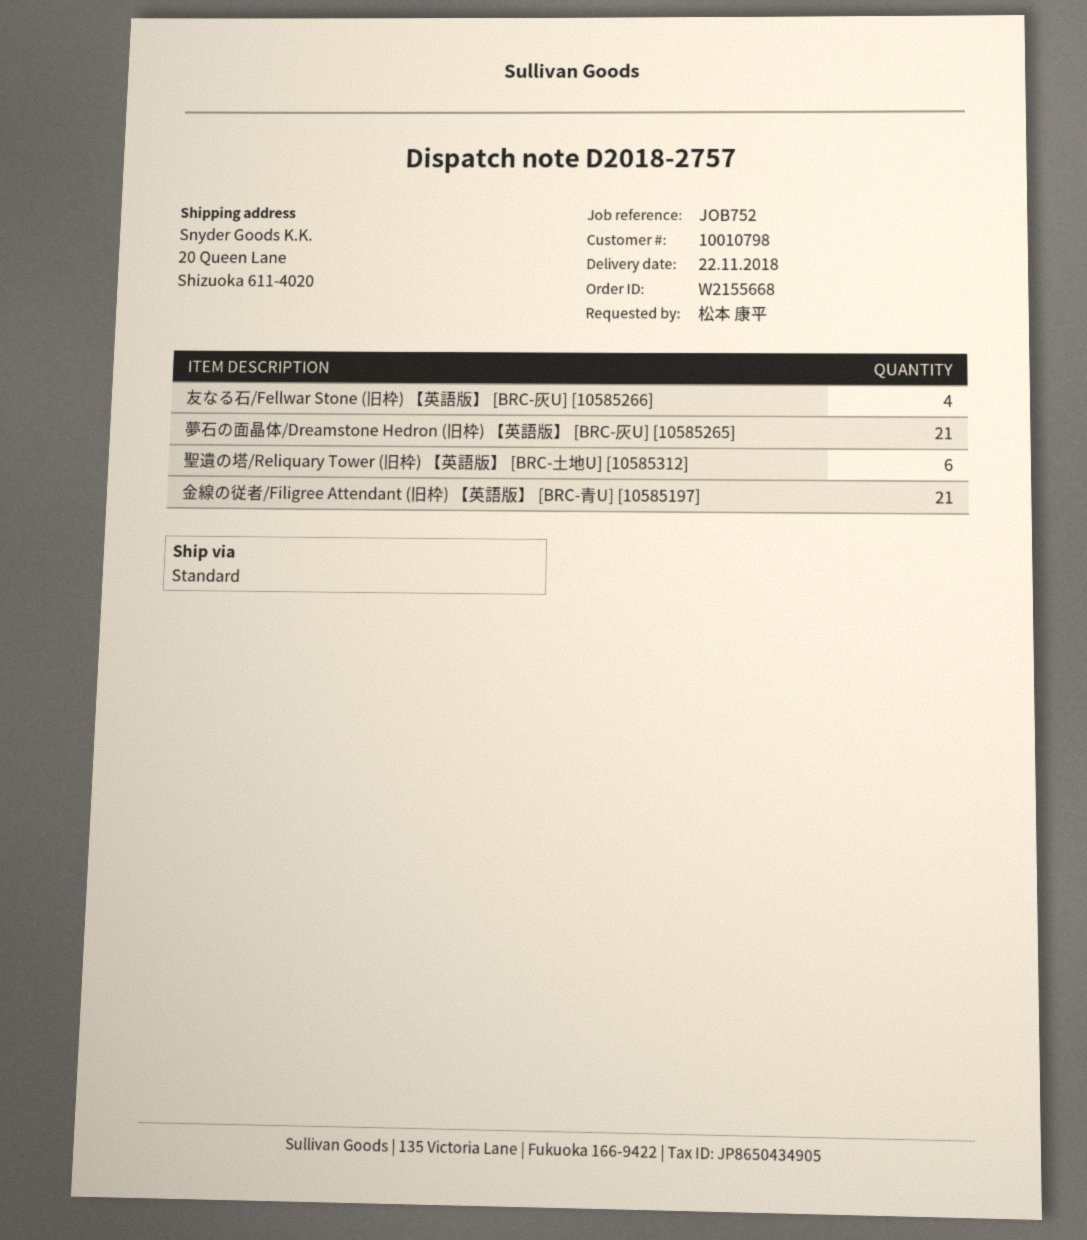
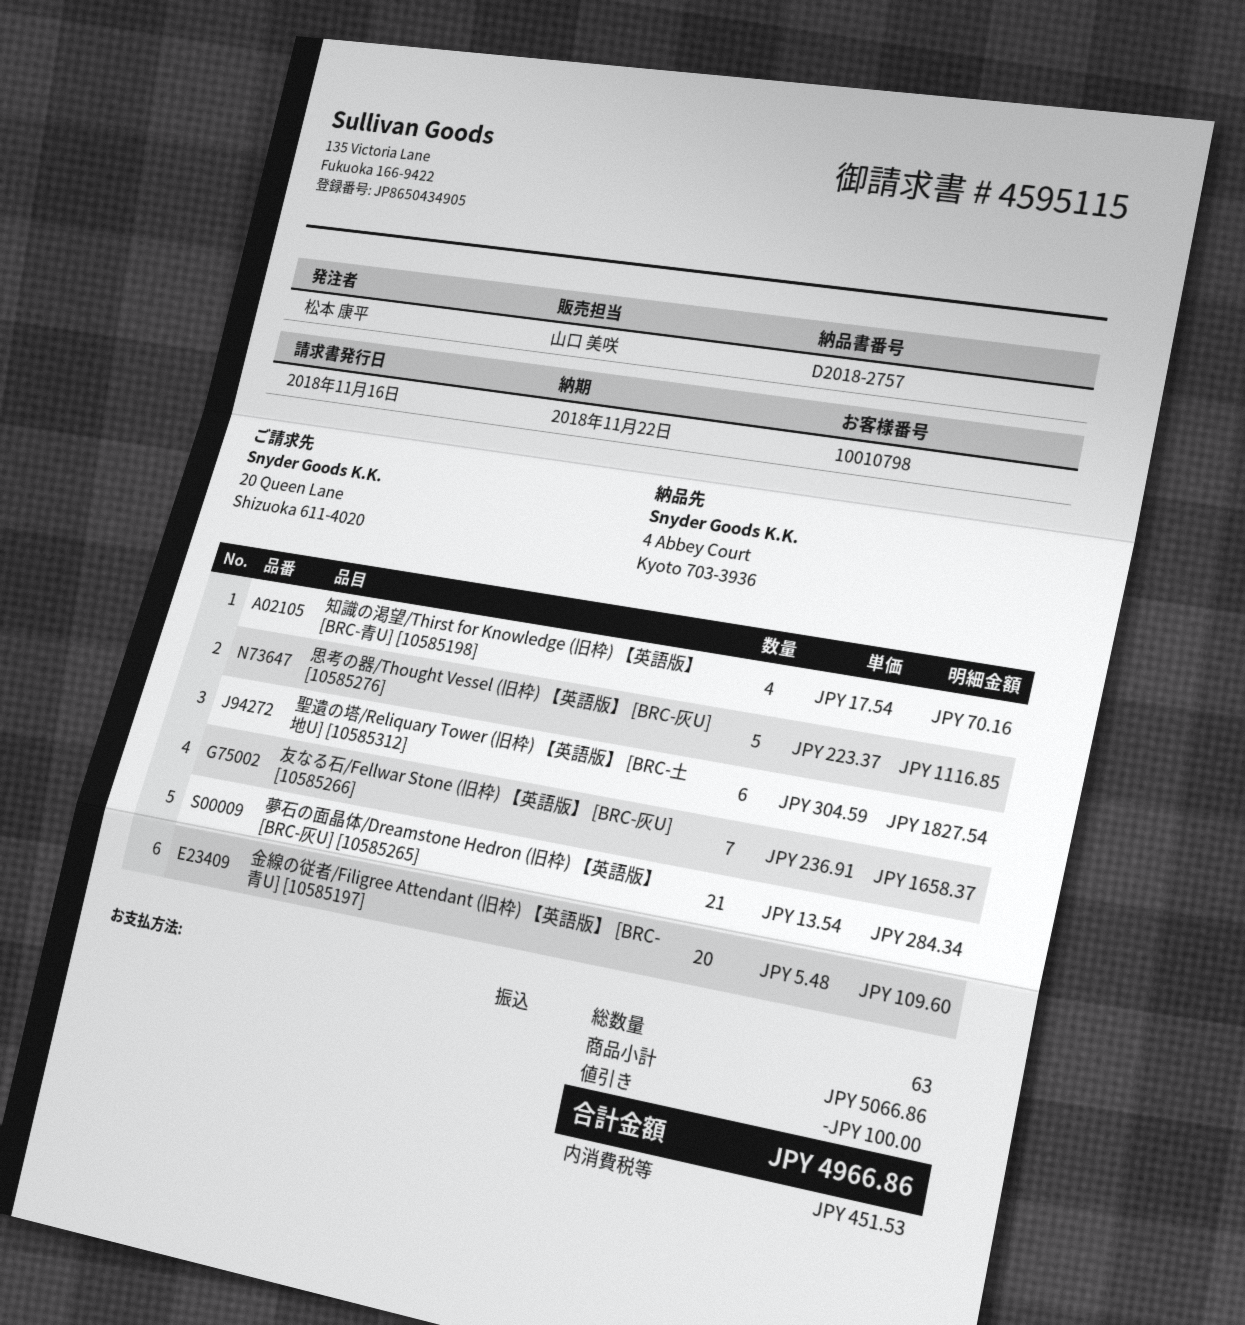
ship to: 20 Queen Lane, Shizuoka 611-4020 -> 4 Abbey Court, Kyoto 703-3936
友なる石/Fellwar Stone (旧枠) 【英語版】 [BRC-灰U] [10585266]: 4 -> 7
金線の従者/Filigree Attendant (旧枠) 【英語版】 [BRC-青U] [10585197]: 21 -> 20
知識の渇望/Thirst for Knowledge (旧枠) 【英語版】 [BRC-青U] [10585198]: none -> 4
思考の器/Thought Vessel (旧枠) 【英語版】 [BRC-灰U] [10585276]: none -> 5

